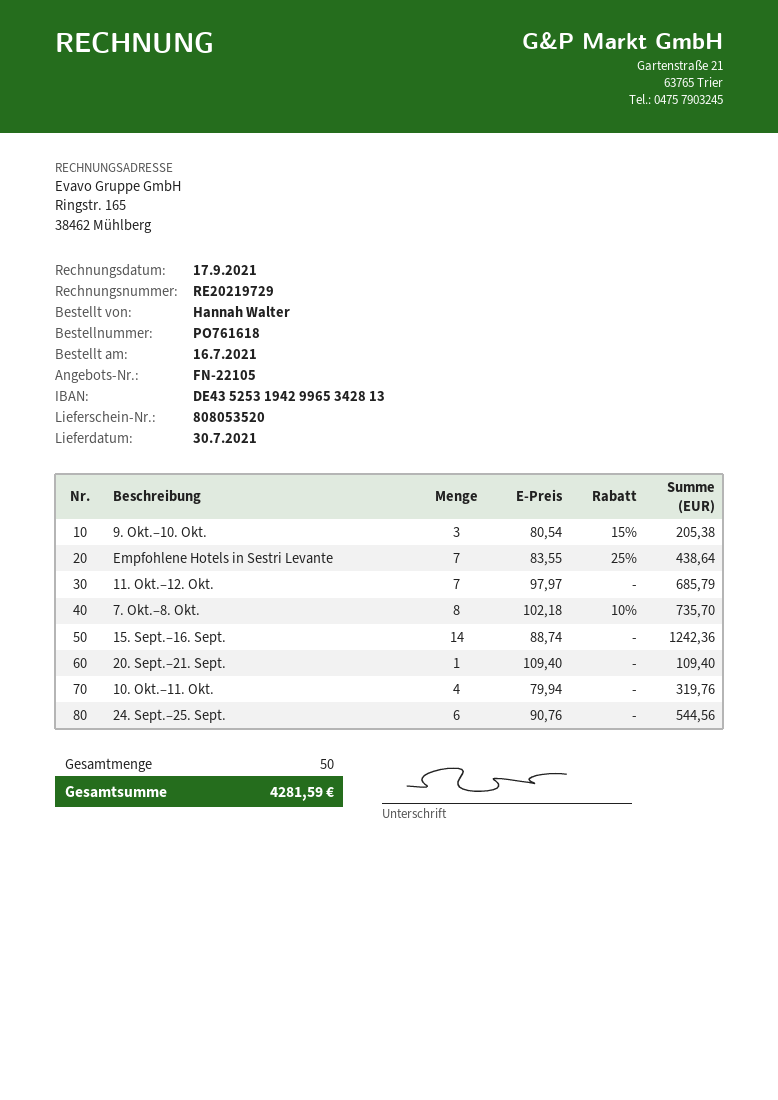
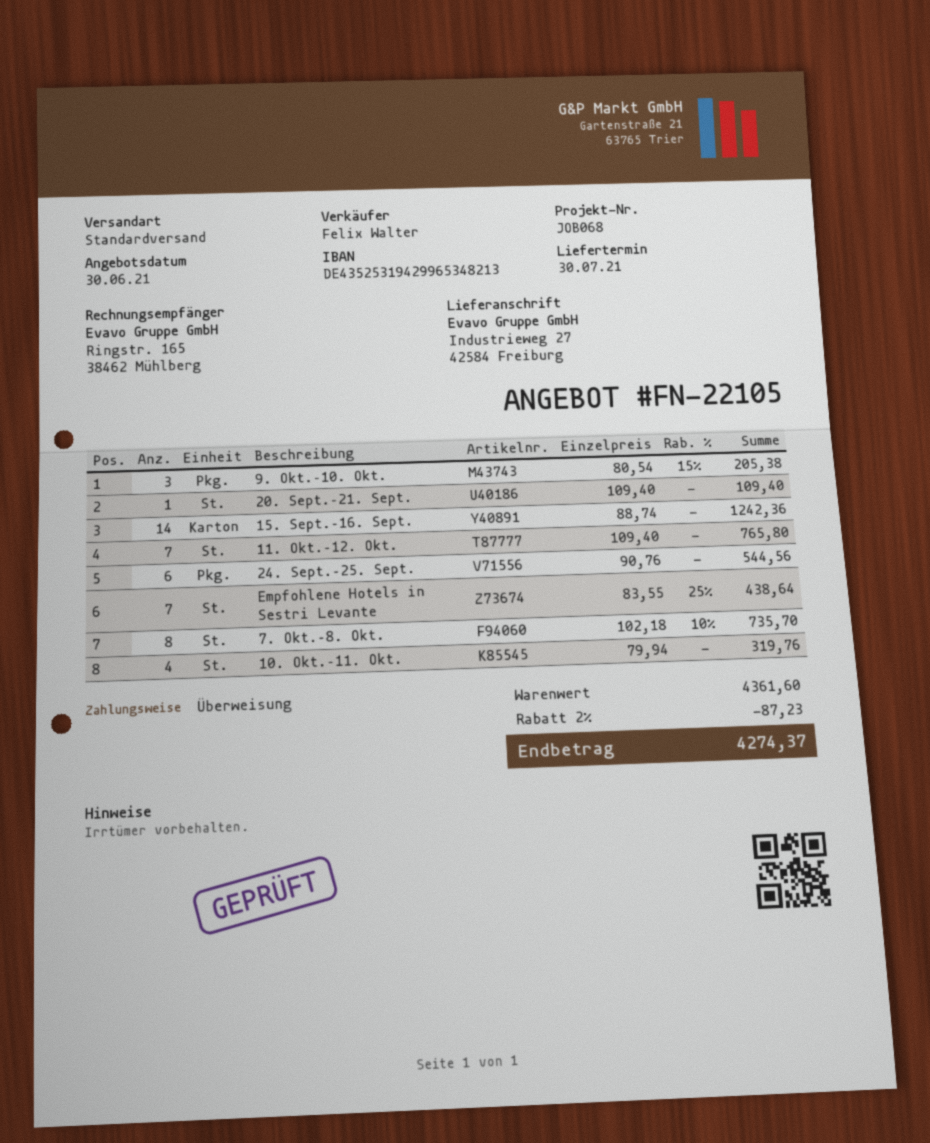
bank account: DE43525319429965342813 -> DE43525319429965348213
11. Okt.–12. Okt.: 7 x 97.97 = 685.79 -> 7 x 109.40 = 765.80
discount: none -> 2% = 87.23
total: 4281.59 -> 4274.37

